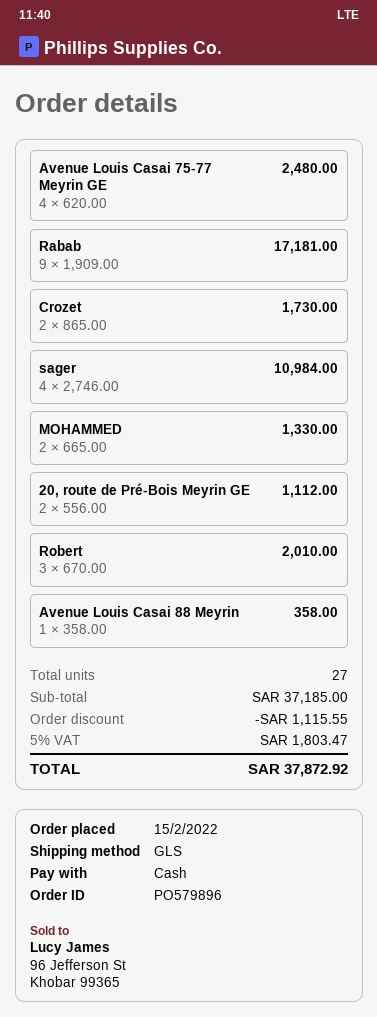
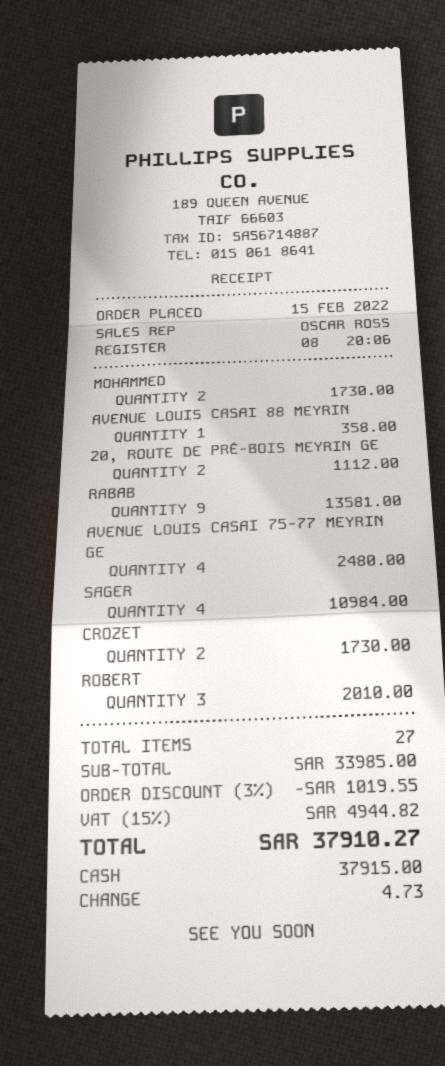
Rabab: 9 for 17181.00 -> 9 for 13581.00
MOHAMMED: 2 for 1330.00 -> 2 for 1730.00
subtotal: 37185.00 -> 33985.00
discount: 1115.55 -> 1019.55
tax: 5% = 1803.47 -> 15% = 4944.82
total: 37872.92 -> 37910.27

